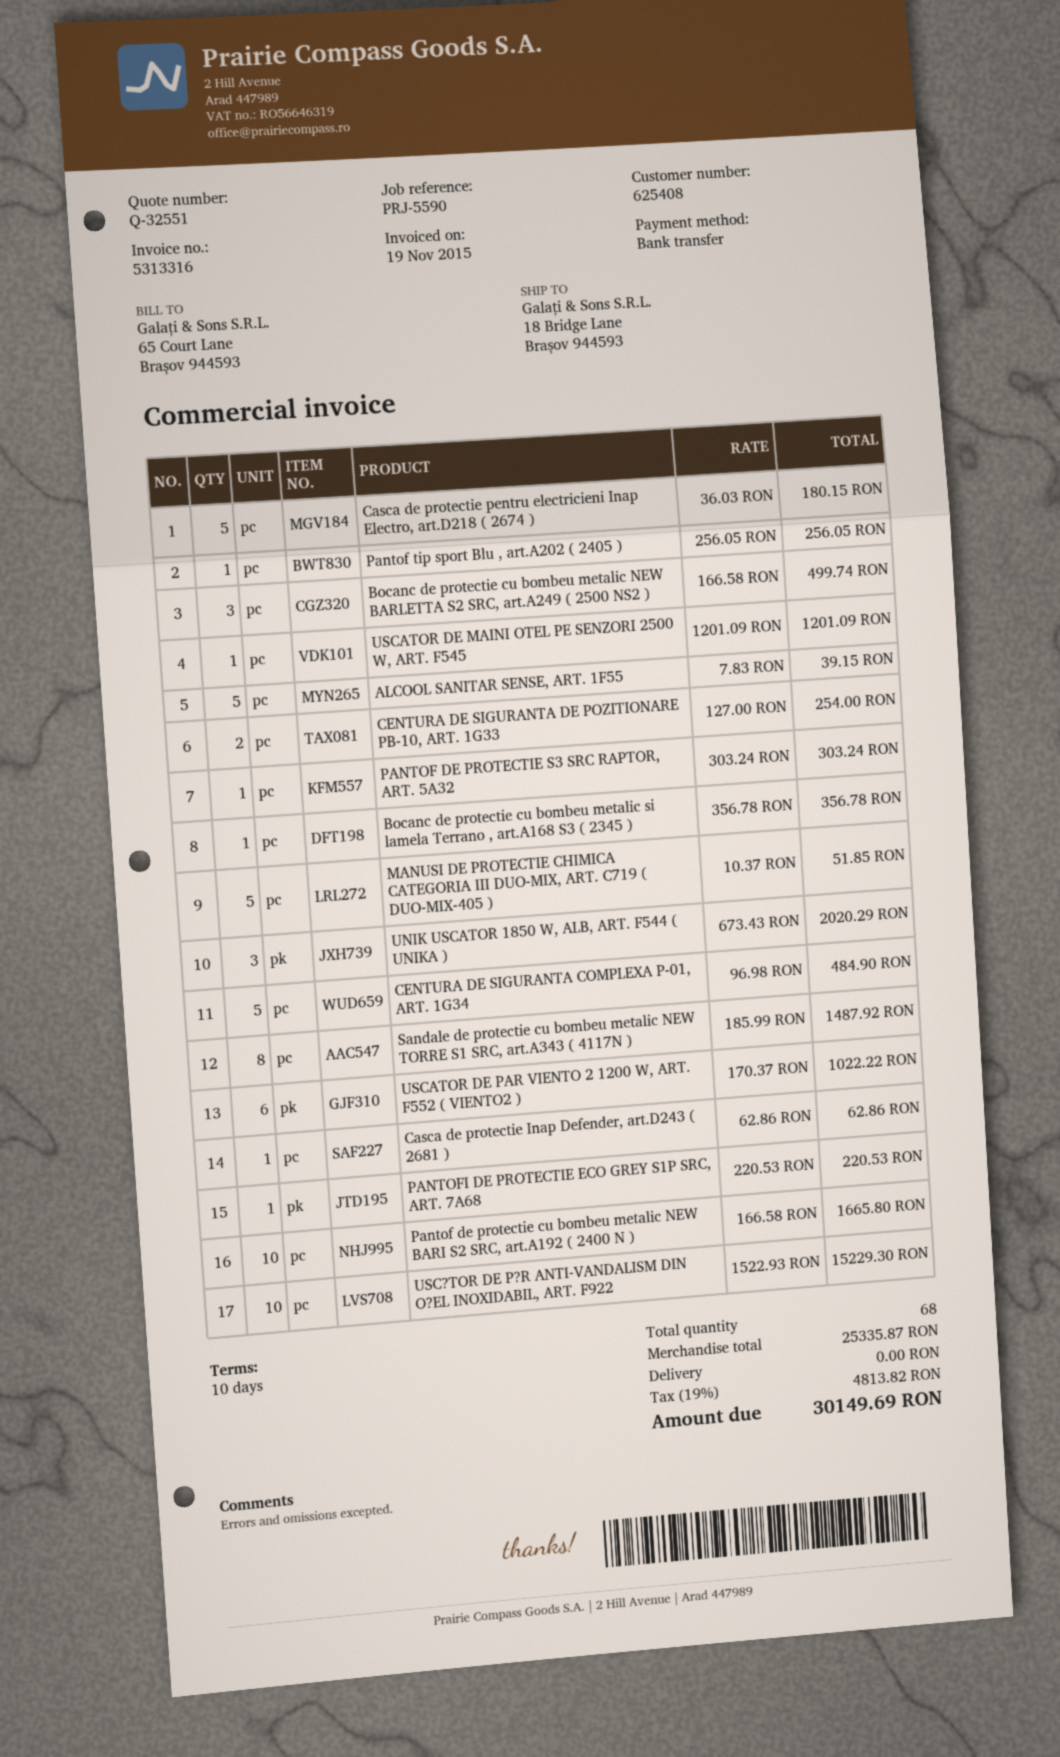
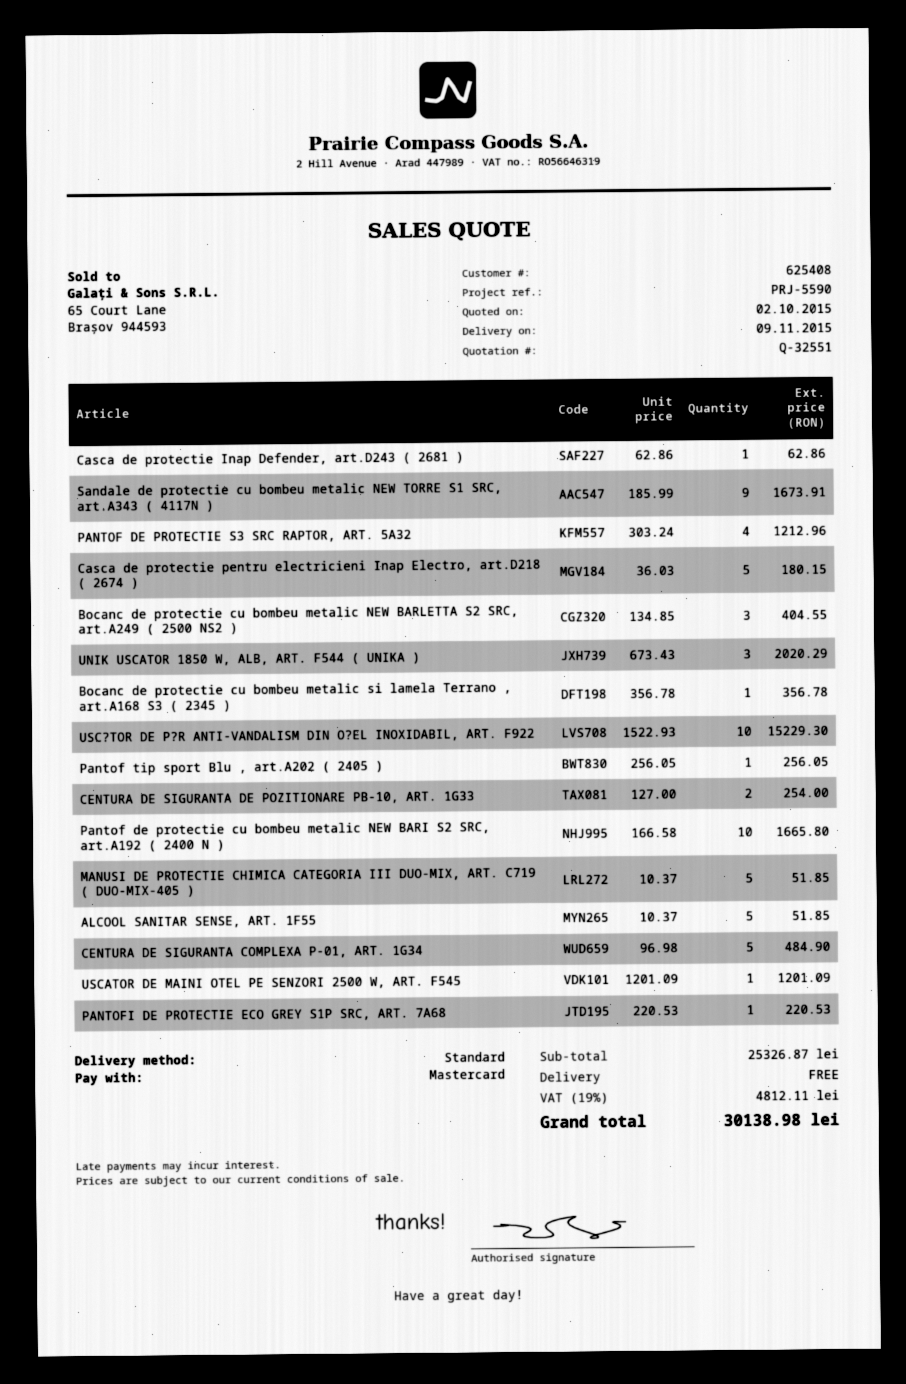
payment method: bank transfer -> Mastercard
Bocanc de protectie cu bombeu metalic NEW BARLETTA S2 SRC, art.A249 ( 2500 NS2 ): 3 x 166.58 = 499.74 -> 3 x 134.85 = 404.55
ALCOOL SANITAR SENSE, ART. 1F55: 5 x 7.83 = 39.15 -> 5 x 10.37 = 51.85
PANTOF DE PROTECTIE S3 SRC RAPTOR, ART. 5A32: 1 x 303.24 = 303.24 -> 4 x 303.24 = 1212.96
Sandale de protectie cu bombeu metalic NEW TORRE S1 SRC, art.A343 ( 4117N ): 8 x 185.99 = 1487.92 -> 9 x 185.99 = 1673.91
USCATOR DE PAR VIENTO 2 1200 W, ART. F552 ( VIENTO2 ): 6 x 170.37 = 1022.22 -> none
subtotal: 25335.87 -> 25326.87
tax: 19% = 4813.82 -> 19% = 4812.11
total: 30149.69 -> 30138.98

